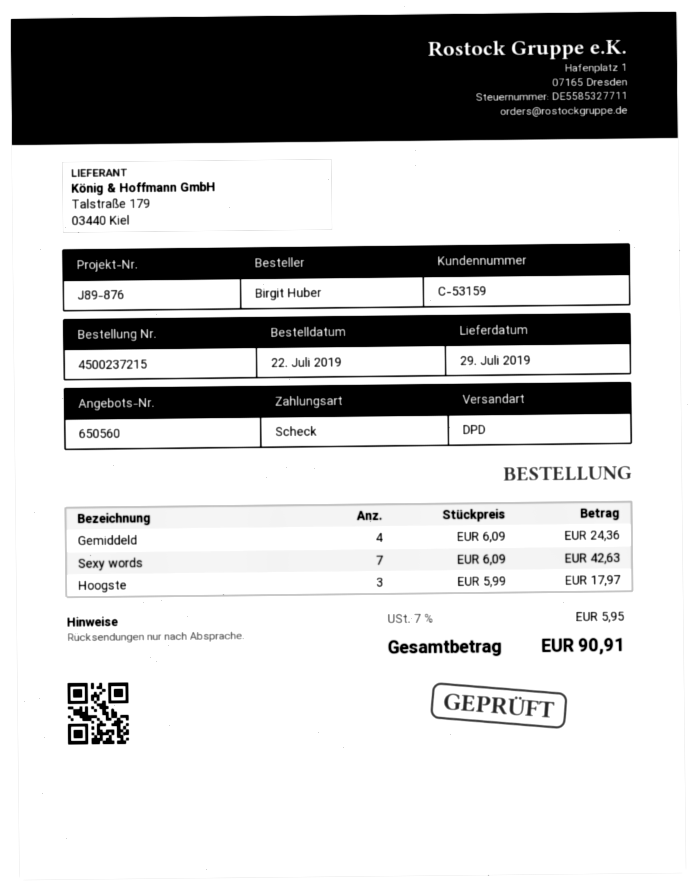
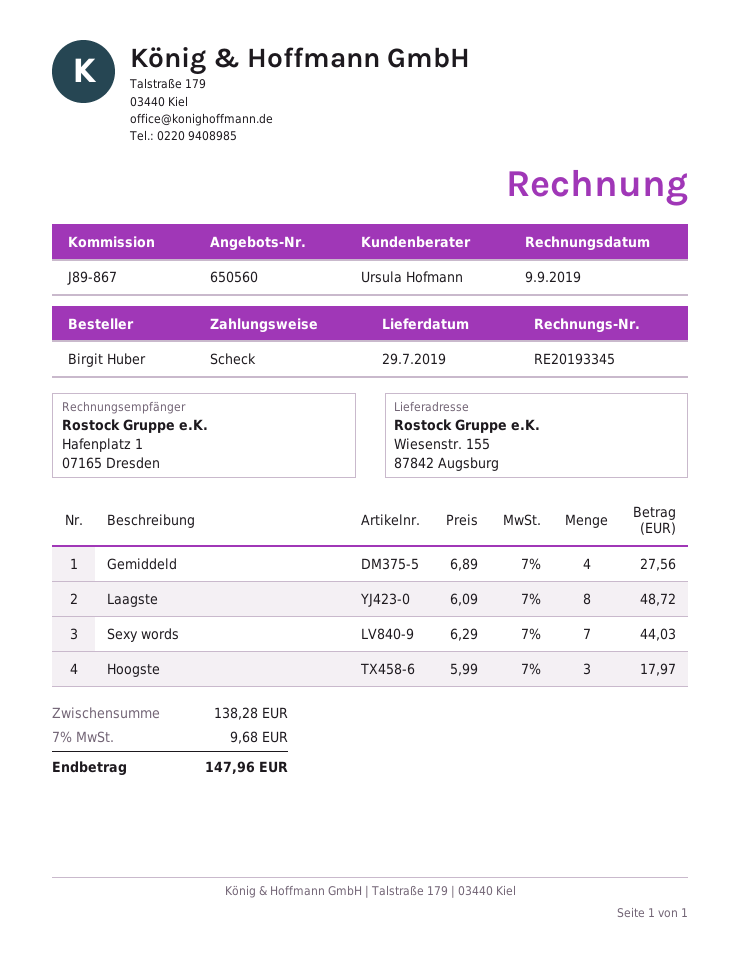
reference: J89-876 -> J89-867
Gemiddeld: 4 x 6.09 = 24.36 -> 4 x 6.89 = 27.56
Sexy words: 7 x 6.09 = 42.63 -> 7 x 6.29 = 44.03
Laagste: none -> 8 x 6.09 = 48.72
tax: 7% = 5.95 -> 7% = 9.68
total: 90.91 -> 147.96

